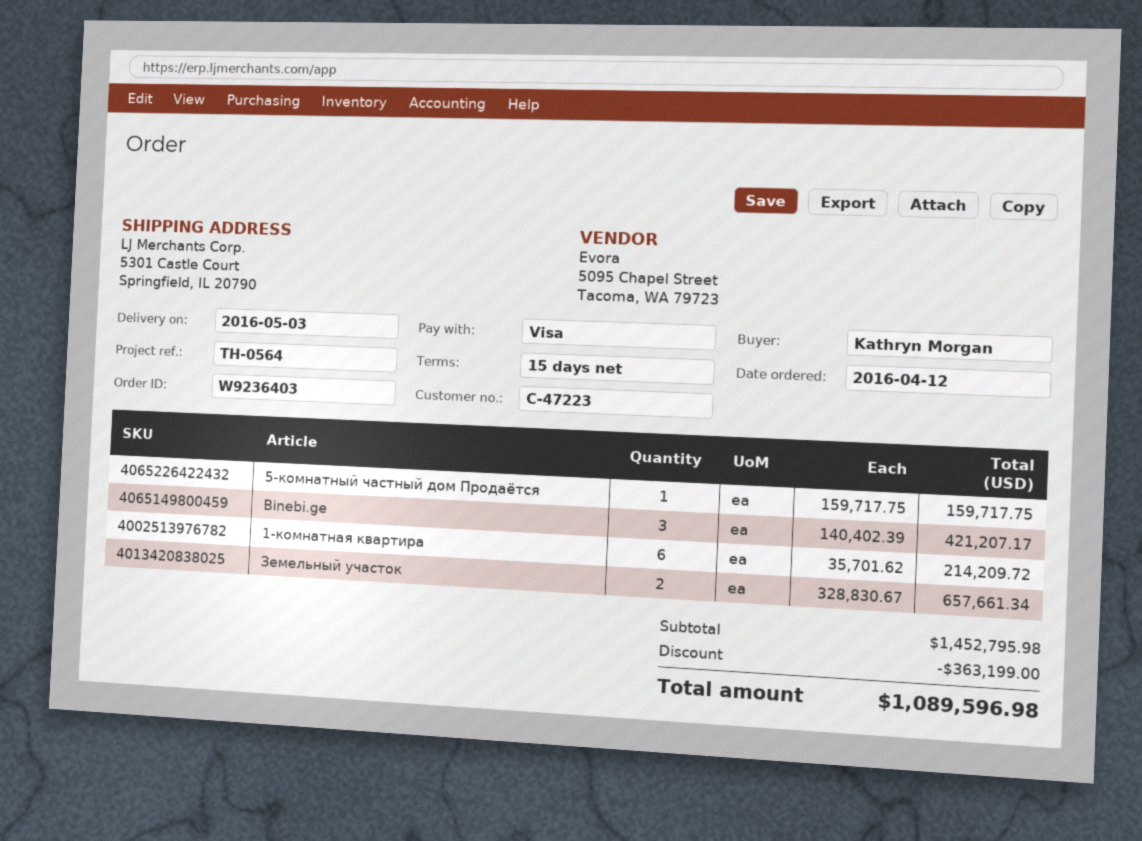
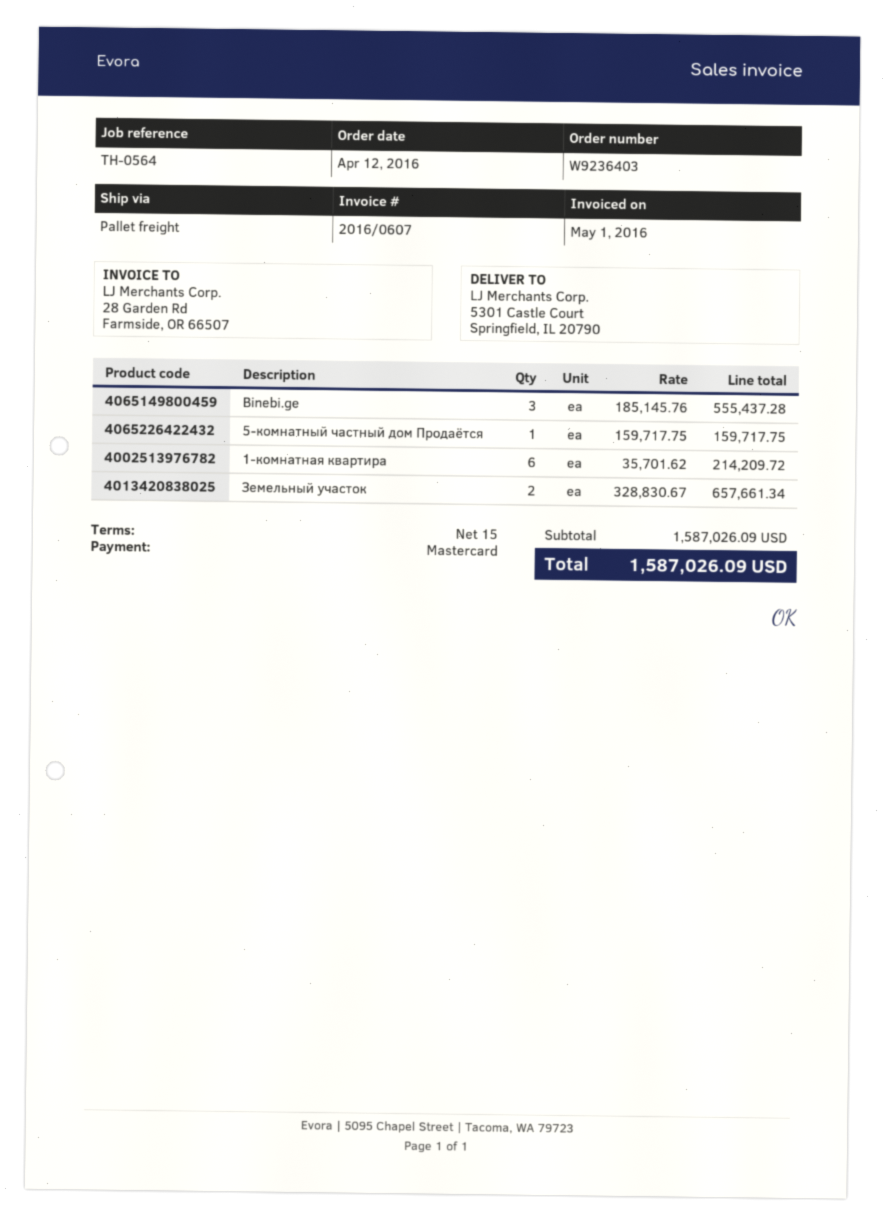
payment method: Visa -> Mastercard
Binebi.ge: 3 x 140402.39 = 421207.17 -> 3 x 185145.76 = 555437.28
subtotal: 1452795.98 -> 1587026.09
discount: 363199.00 -> none
total: 1089596.98 -> 1587026.09

